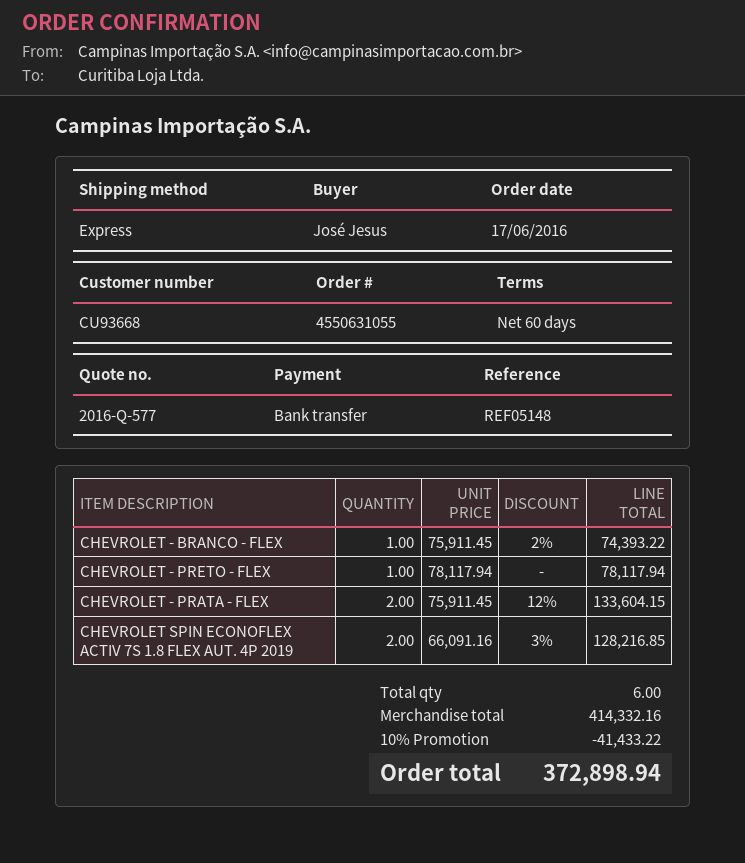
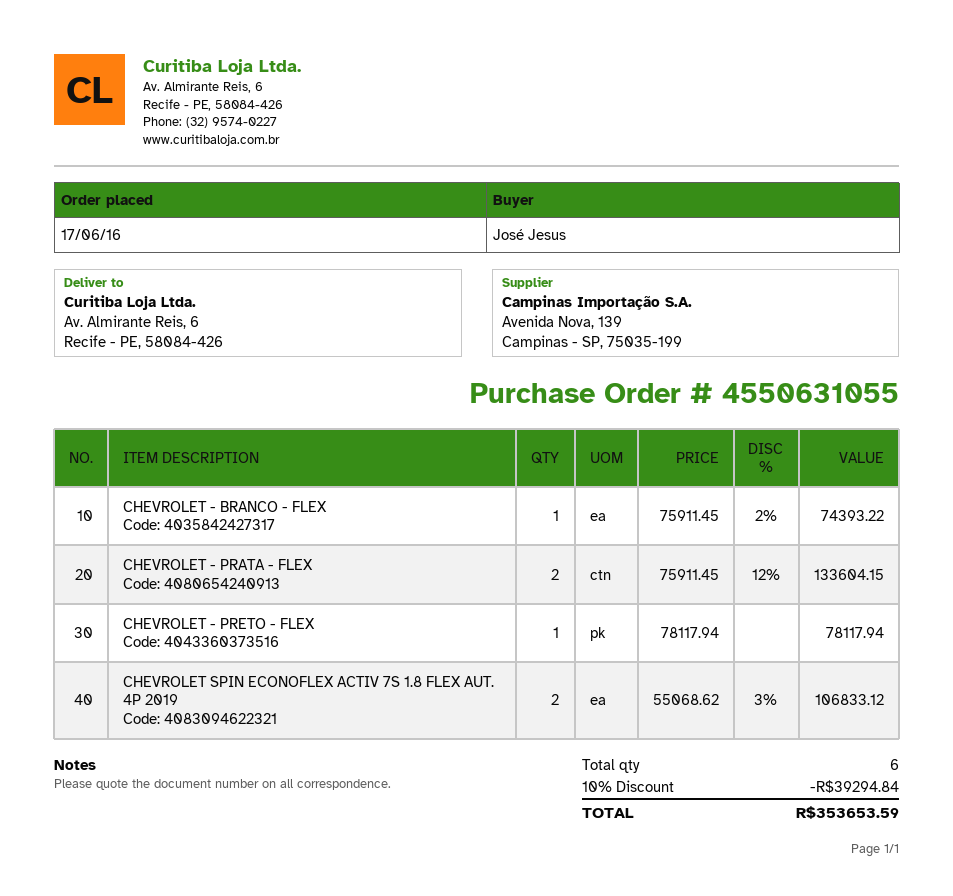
CHEVROLET SPIN ECONOFLEX ACTIV 7S 1.8 FLEX AUT. 4P 2019: 2 x 66091.16 - 3% = 128216.85 -> 2 x 55068.62 - 3% = 106833.12
discount: 10% = 41433.22 -> 10% = 39294.84
total: 372898.94 -> 353653.59

